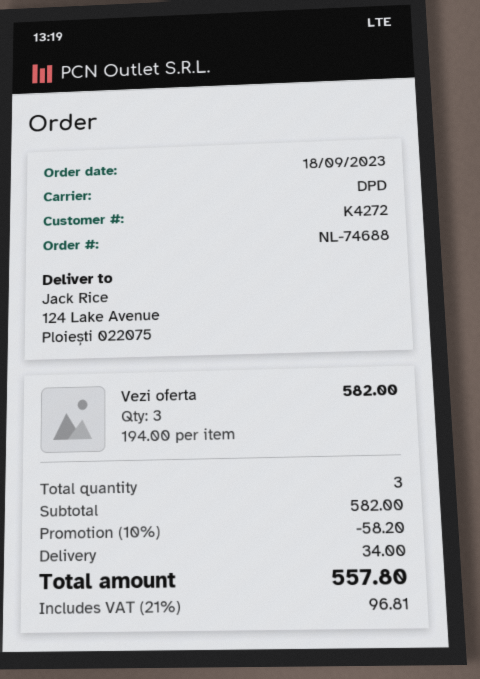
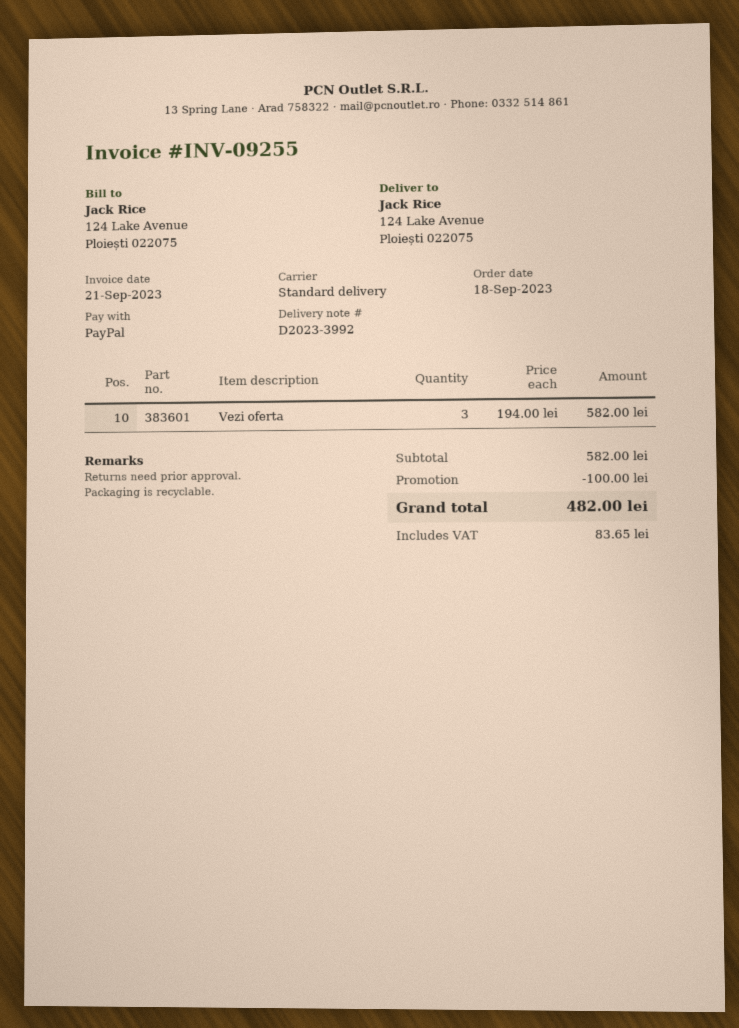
shipping method: DPD -> standard
discount: 58.20 -> 100.00
shipping: 34.00 -> none
tax: 96.81 -> 83.65
total: 557.80 -> 482.00

